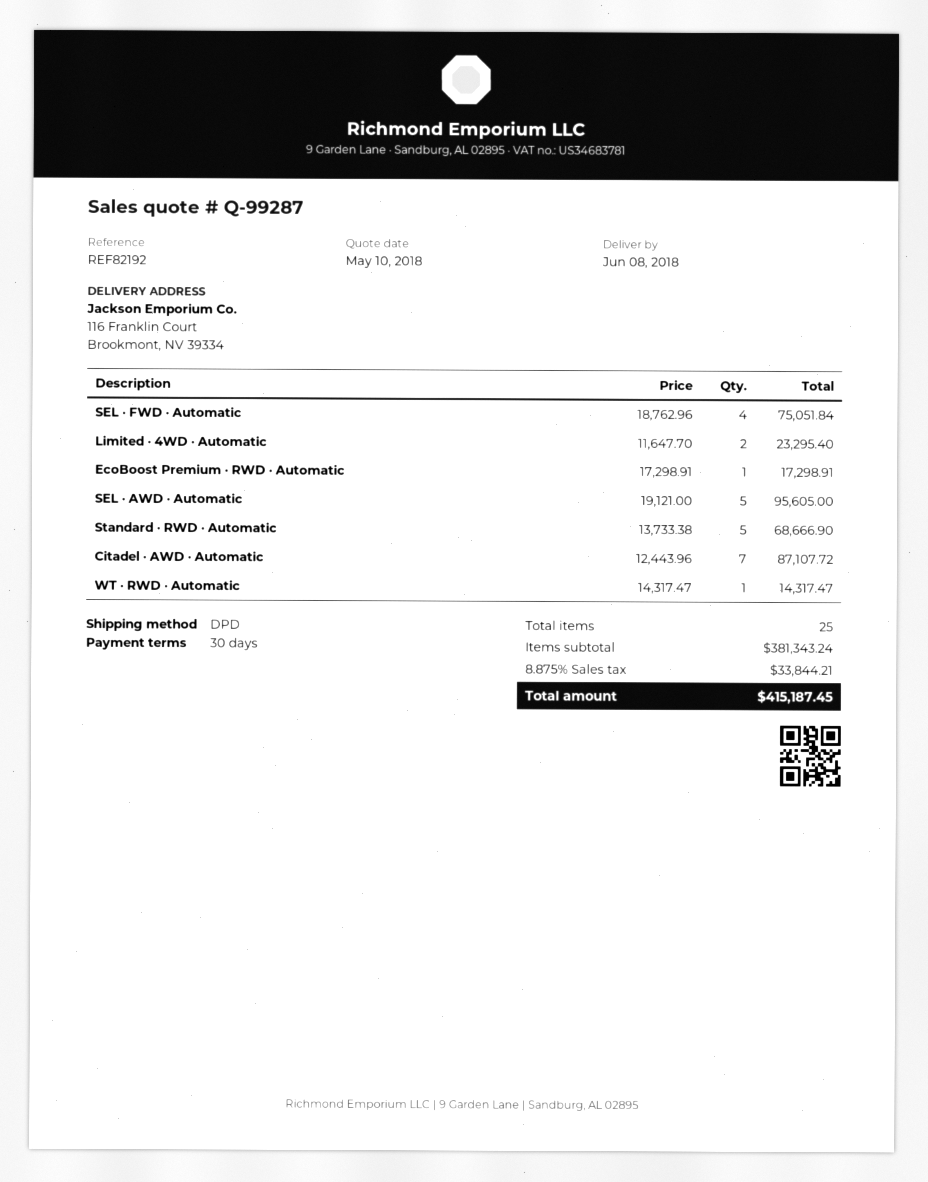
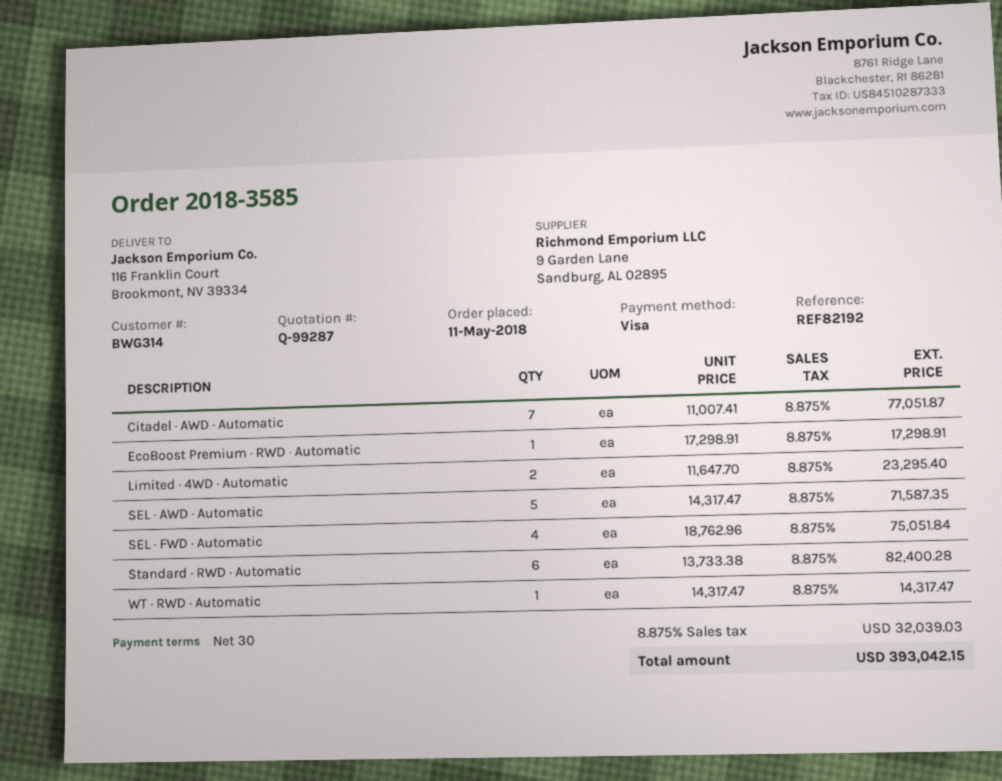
SEL · AWD · Automatic: 5 x 19121.00 = 95605.00 -> 5 x 14317.47 = 71587.35
Standard · RWD · Automatic: 5 x 13733.38 = 68666.90 -> 6 x 13733.38 = 82400.28
Citadel · AWD · Automatic: 7 x 12443.96 = 87107.72 -> 7 x 11007.41 = 77051.87
tax: 8.875% = 33844.21 -> 8.875% = 32039.03
total: 415187.45 -> 393042.15

